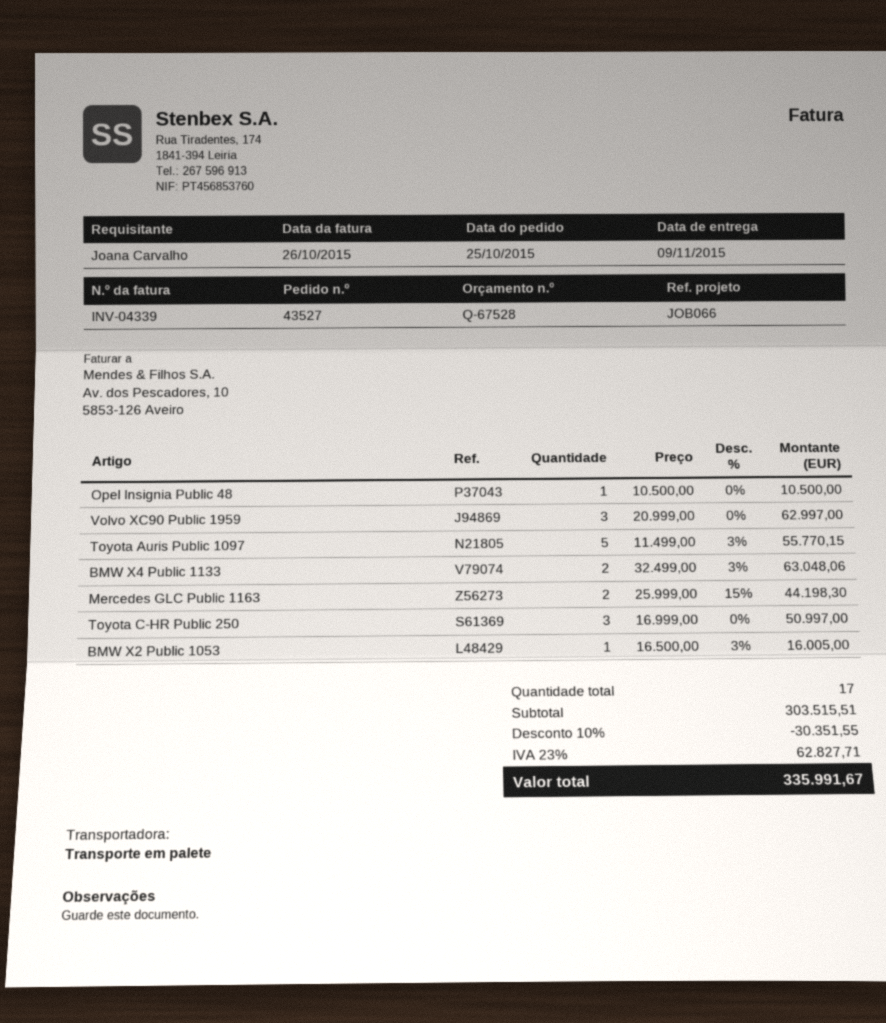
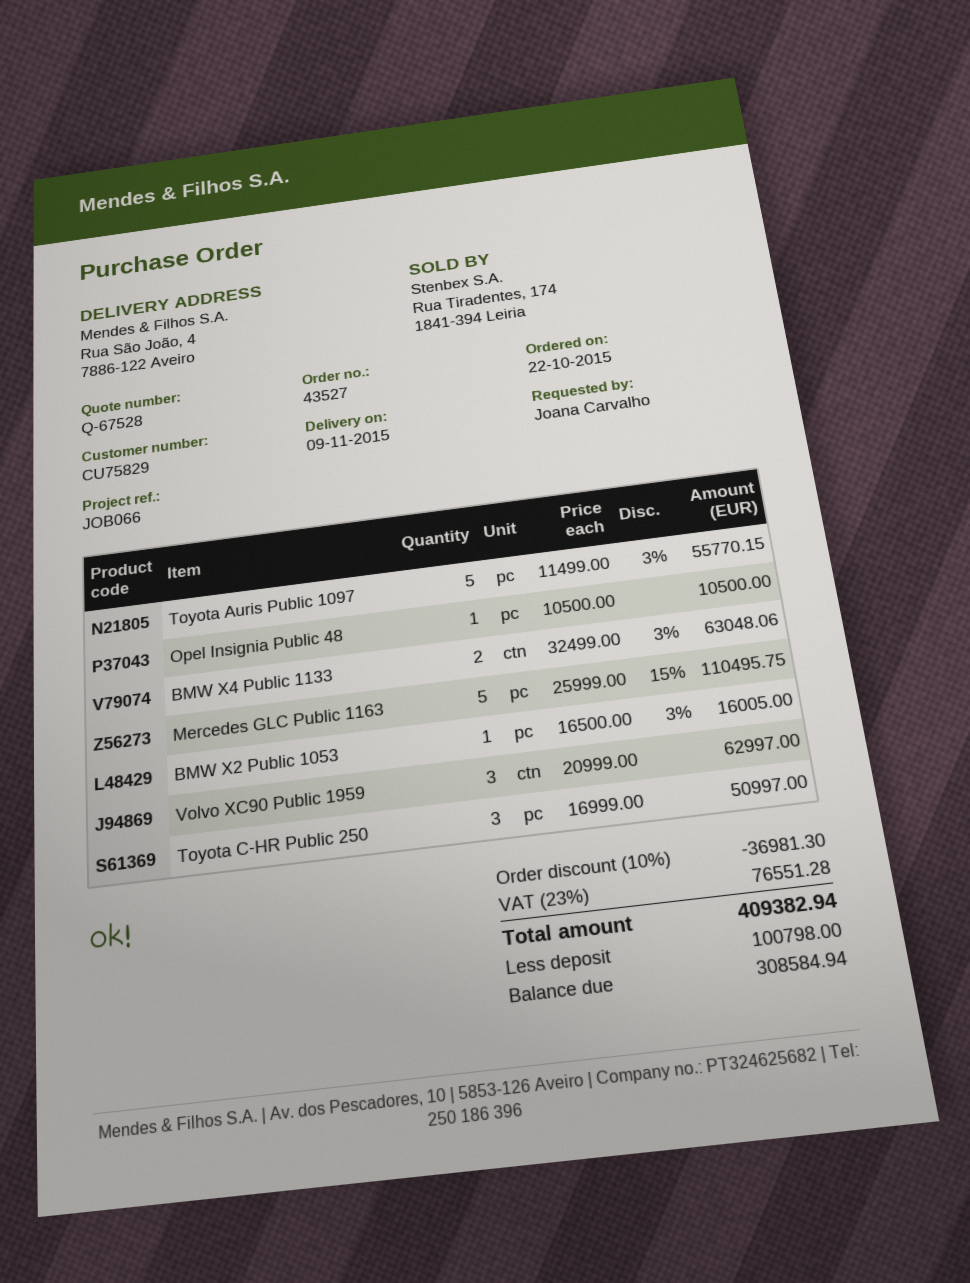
order date: 2015-10-25 -> 2015-10-22
Mercedes GLC Public 1163: 2 x 25999.00 - 15% = 44198.30 -> 5 x 25999.00 - 15% = 110495.75
discount: 10% = 30351.55 -> 10% = 36981.30
tax: 23% = 62827.71 -> 23% = 76551.28
total: 335991.67 -> 409382.94

